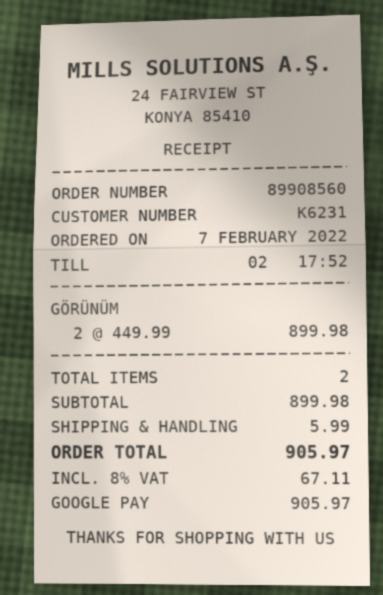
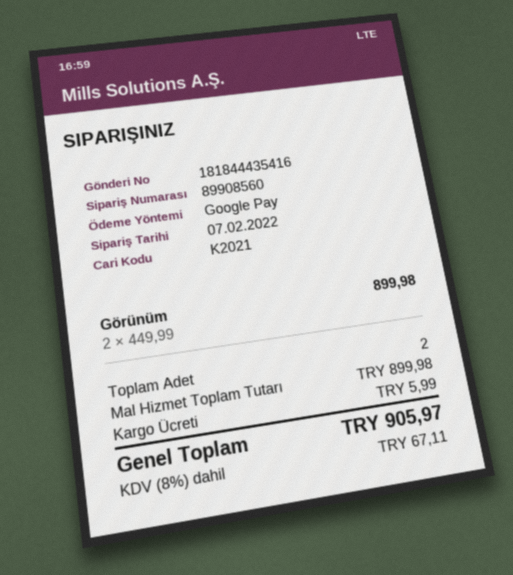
customer number: K6231 -> K2021

